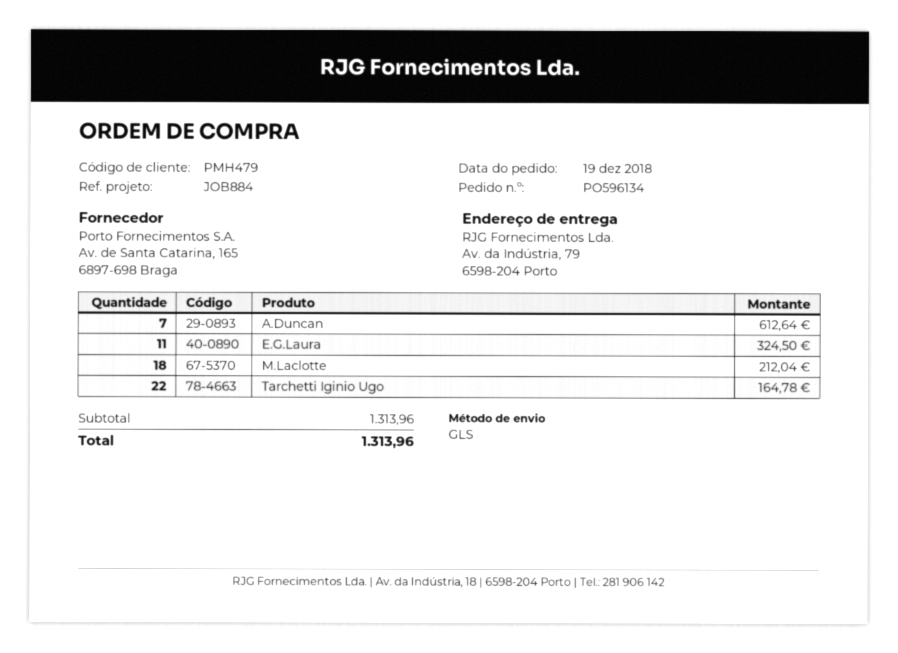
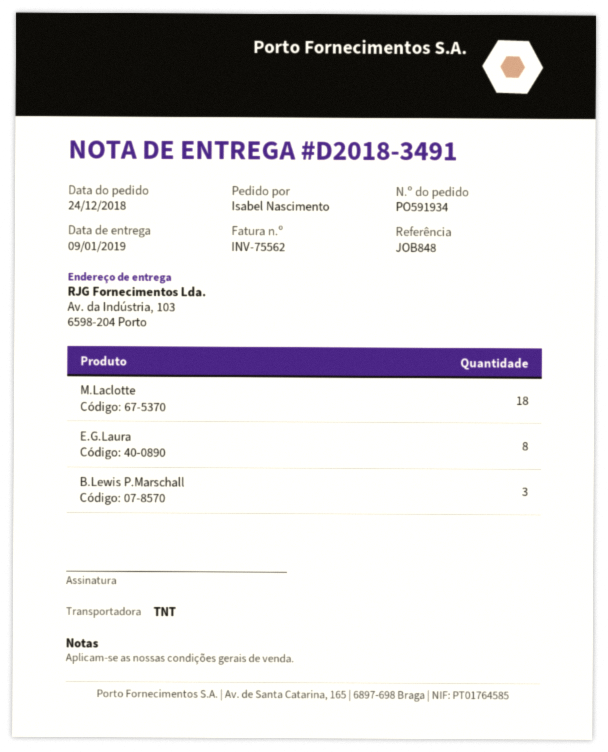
order number: PO596134 -> PO591934
order date: 2018-12-19 -> 2018-12-24
reference: JOB884 -> JOB848
shipping method: GLS -> TNT
ship to: Av. da Indústria, 79, 6598-204 Porto -> Av. da Indústria, 103, 6598-204 Porto
A.Duncan: 7 -> none
E.G.Laura: 11 -> 8
Tarchetti Iginio Ugo: 22 -> none
B.Lewis P.Marschall: none -> 3

